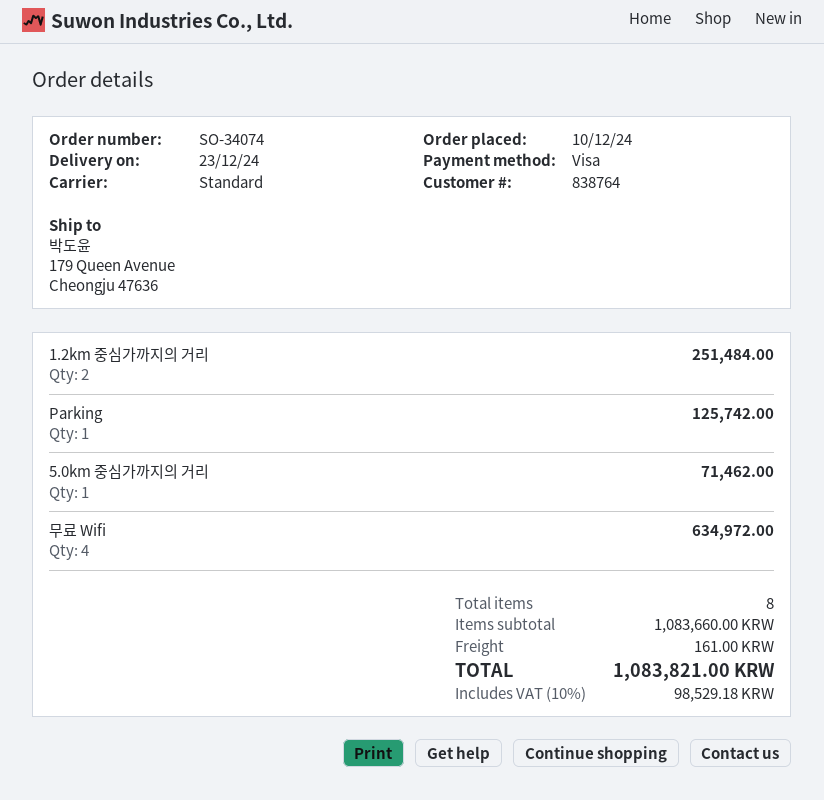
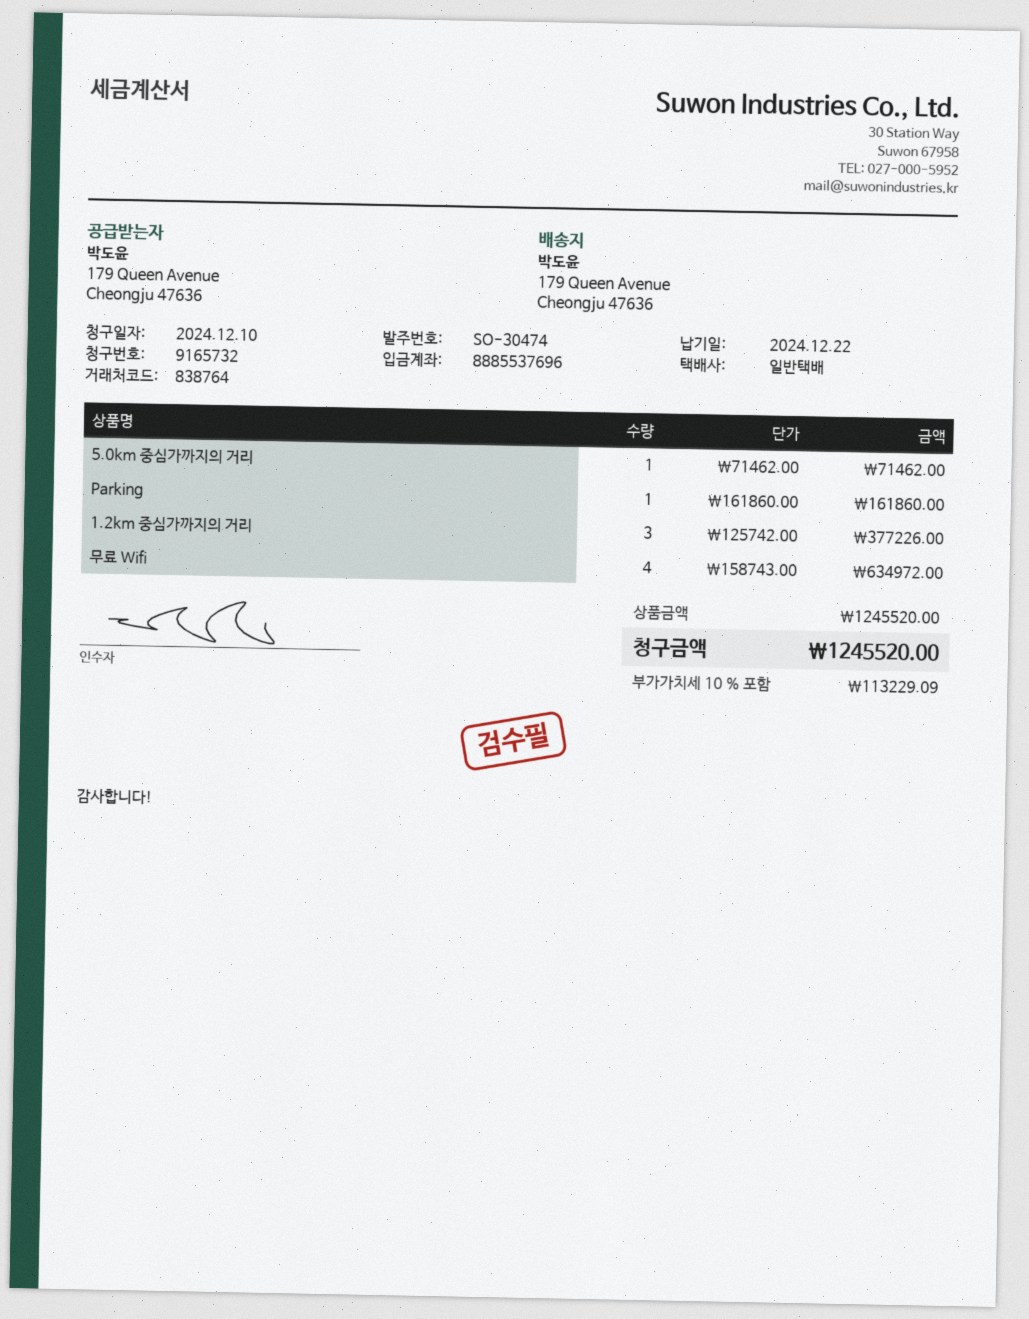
order number: SO-34074 -> SO-30474
delivery date: 2024-12-23 -> 2024-12-22
1.2km 중심가까지의 거리: 2 for 251484.00 -> 3 for 377226.00
Parking: 1 for 125742.00 -> 1 for 161860.00
subtotal: 1083660.00 -> 1245520.00
shipping: 161.00 -> none
tax: 10% = 98529.18 -> 10% = 113229.09
total: 1083821.00 -> 1245520.00

